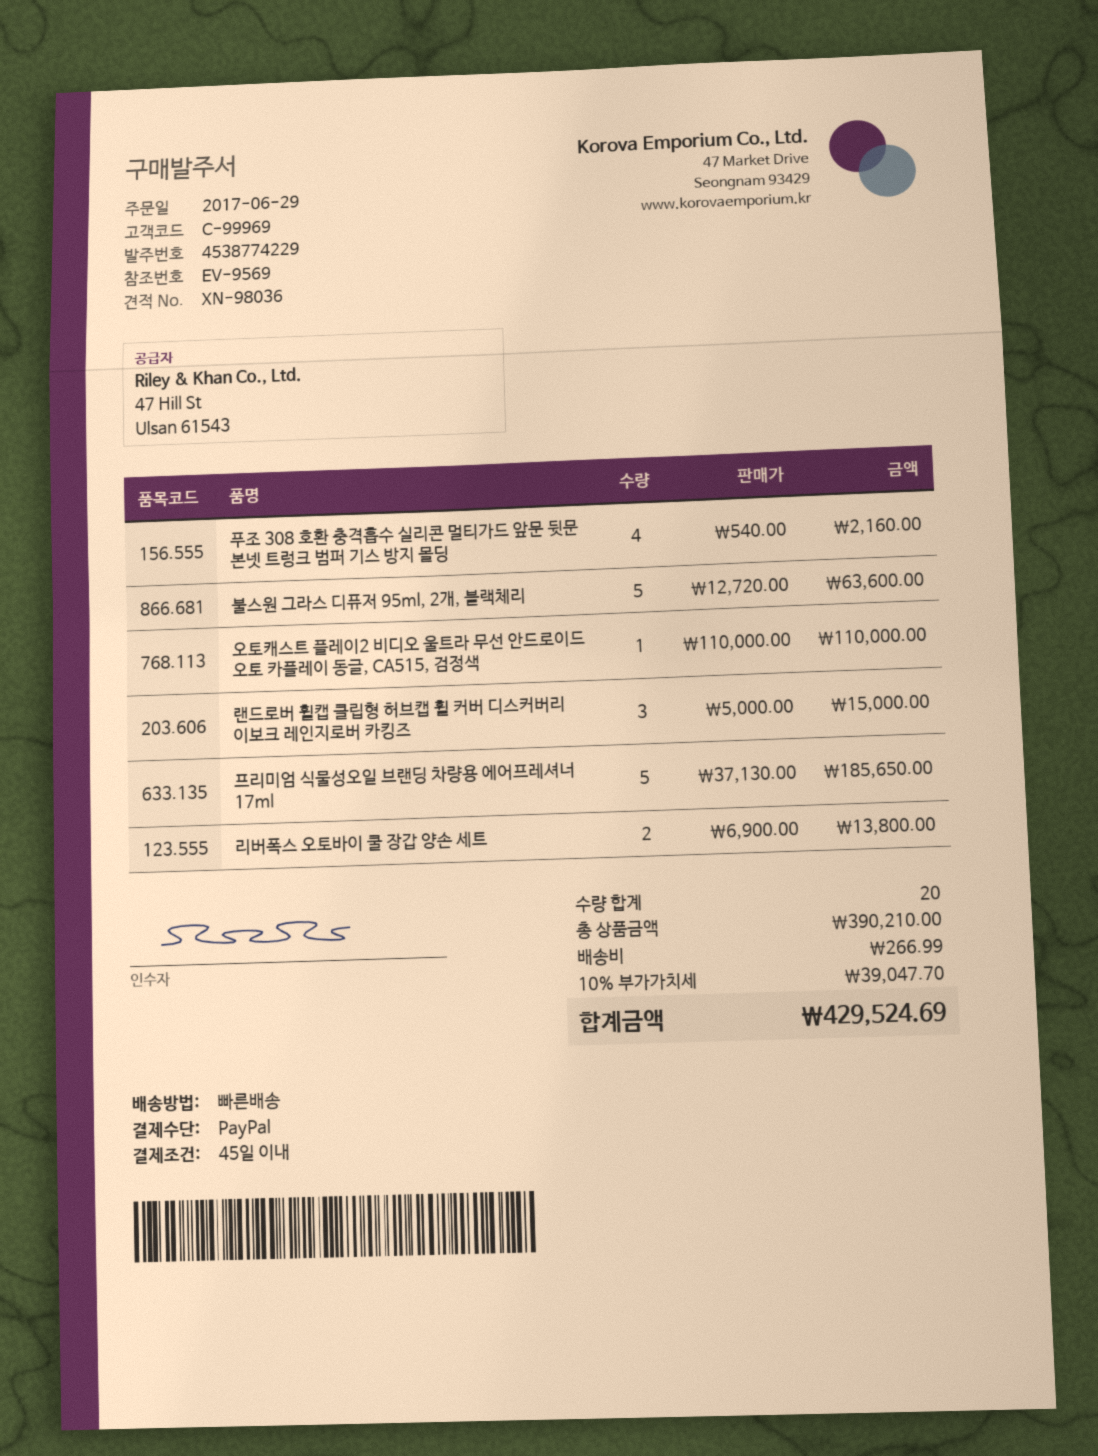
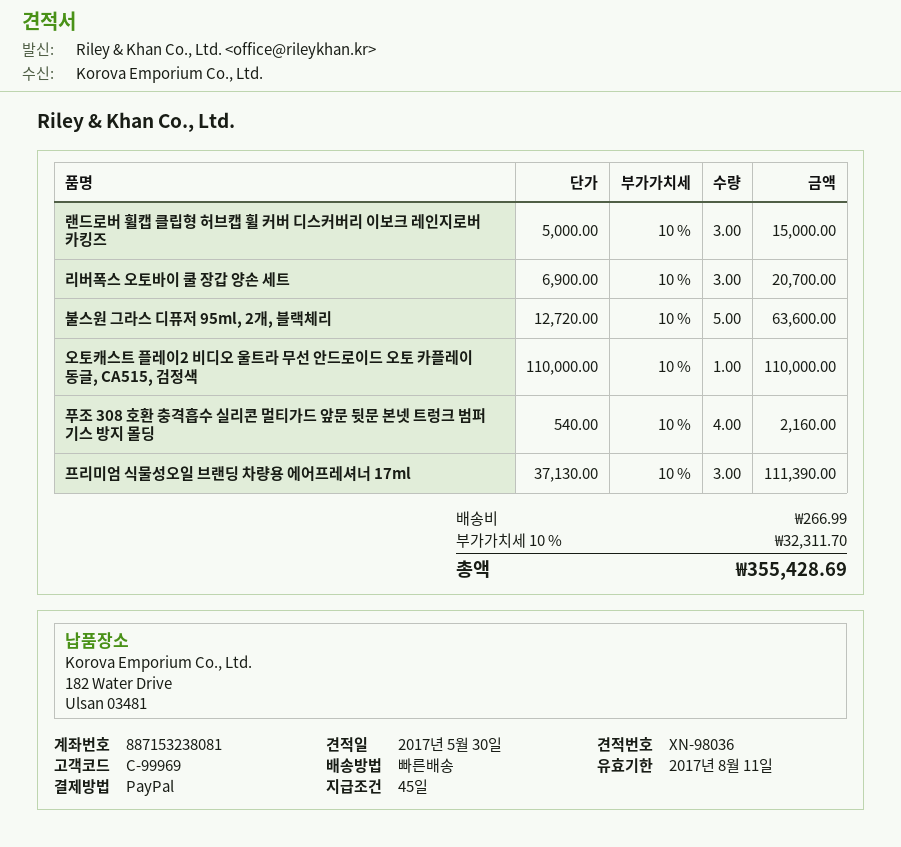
프리미엄 식물성오일 브랜딩 차량용 에어프레셔너 17ml: 5 x 37130.00 = 185650.00 -> 3 x 37130.00 = 111390.00
리버폭스 오토바이 쿨 장갑 양손 세트: 2 x 6900.00 = 13800.00 -> 3 x 6900.00 = 20700.00
tax: 10% = 39047.70 -> 10% = 32311.70
total: 429524.69 -> 355428.69

